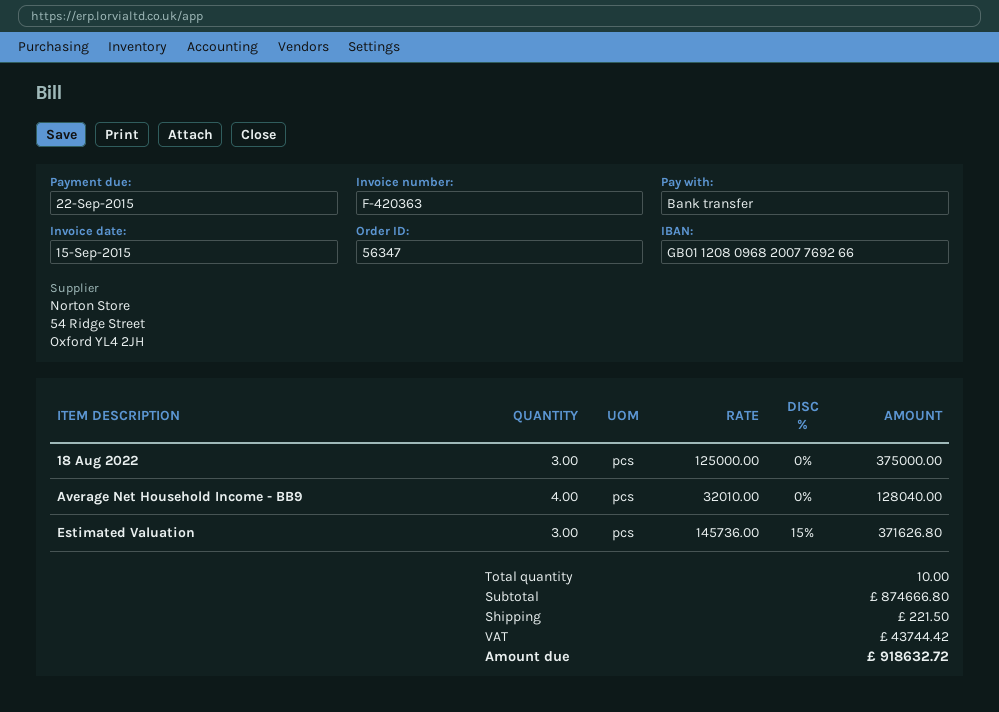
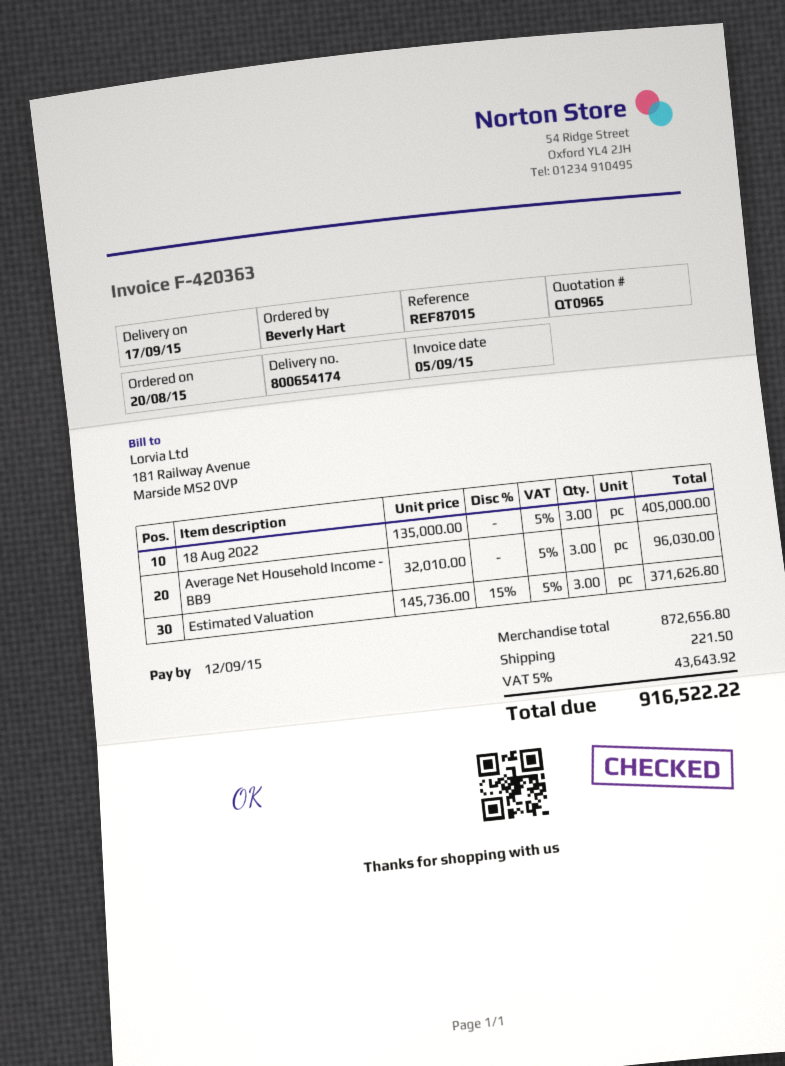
invoice date: 2015-09-15 -> 2015-09-05
due date: 2015-09-22 -> 2015-09-12
18 Aug 2022: 3 x 125000.00 = 375000.00 -> 3 x 135000.00 = 405000.00
Average Net Household Income - BB9: 4 x 32010.00 = 128040.00 -> 3 x 32010.00 = 96030.00
subtotal: 874666.80 -> 872656.80
tax: 43744.42 -> 43643.92
total: 918632.72 -> 916522.22

